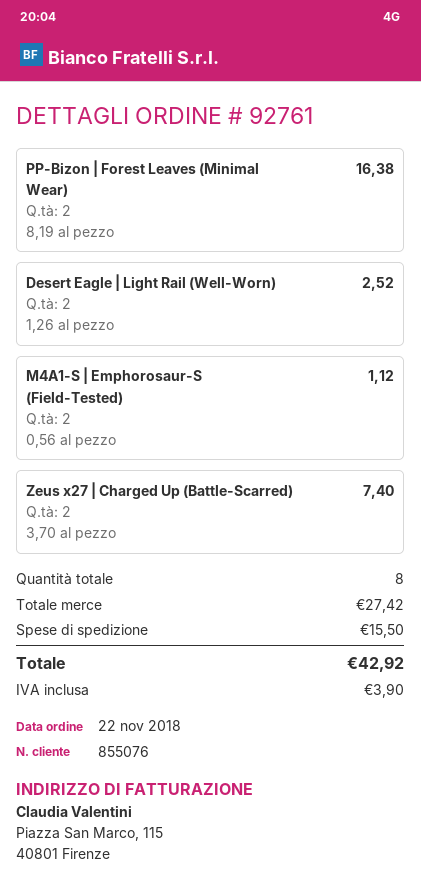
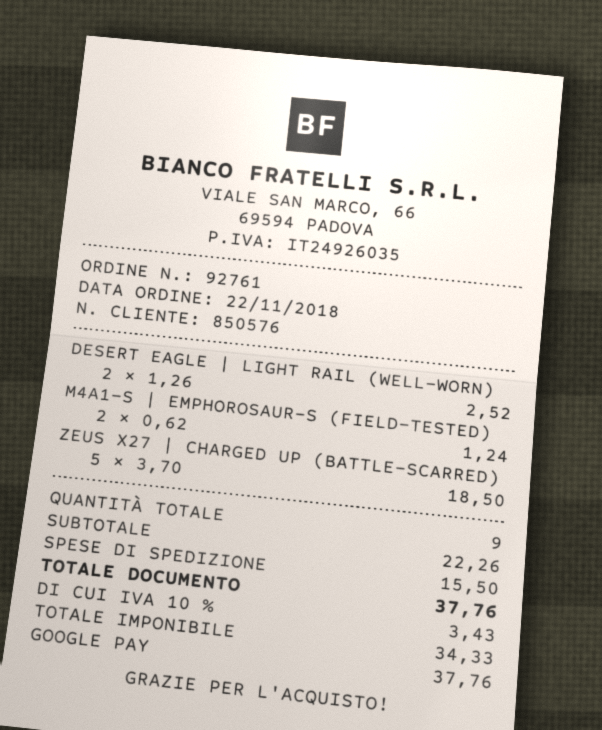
customer number: 855076 -> 850576
PP-Bizon | Forest Leaves (Minimal Wear): 2 x 8.19 = 16.38 -> none
M4A1-S | Emphorosaur-S (Field-Tested): 2 x 0.56 = 1.12 -> 2 x 0.62 = 1.24
Zeus x27 | Charged Up (Battle-Scarred): 2 x 3.70 = 7.40 -> 5 x 3.70 = 18.50
total quantity: 8 -> 9
subtotal: 27.42 -> 22.26
tax: 3.90 -> 3.43
total: 42.92 -> 37.76

